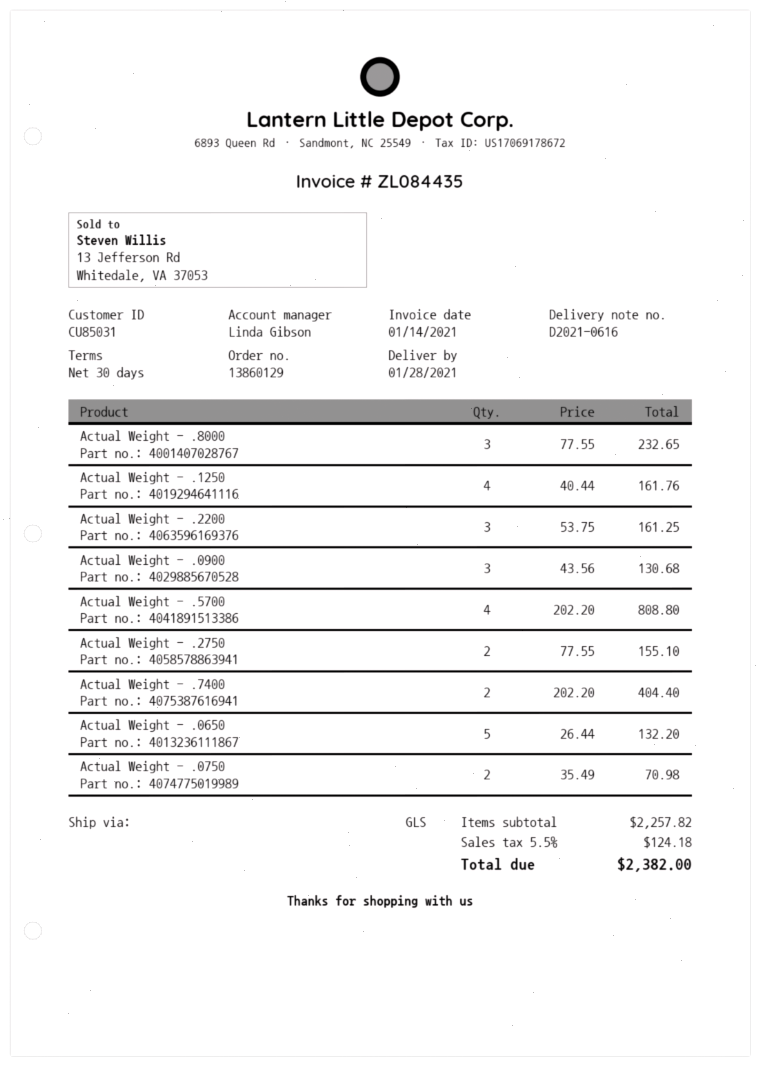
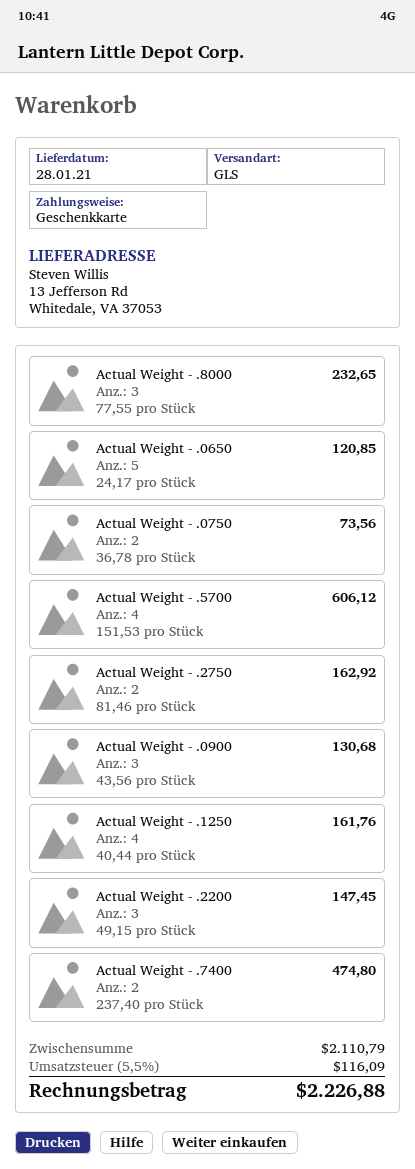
Actual Weight - .2200: 3 x 53.75 = 161.25 -> 3 x 49.15 = 147.45
Actual Weight - .5700: 4 x 202.20 = 808.80 -> 4 x 151.53 = 606.12
Actual Weight - .2750: 2 x 77.55 = 155.10 -> 2 x 81.46 = 162.92
Actual Weight - .7400: 2 x 202.20 = 404.40 -> 2 x 237.40 = 474.80
Actual Weight - .0650: 5 x 26.44 = 132.20 -> 5 x 24.17 = 120.85
Actual Weight - .0750: 2 x 35.49 = 70.98 -> 2 x 36.78 = 73.56
subtotal: 2257.82 -> 2110.79
tax: 5.5% = 124.18 -> 5.5% = 116.09
total: 2382.00 -> 2226.88

